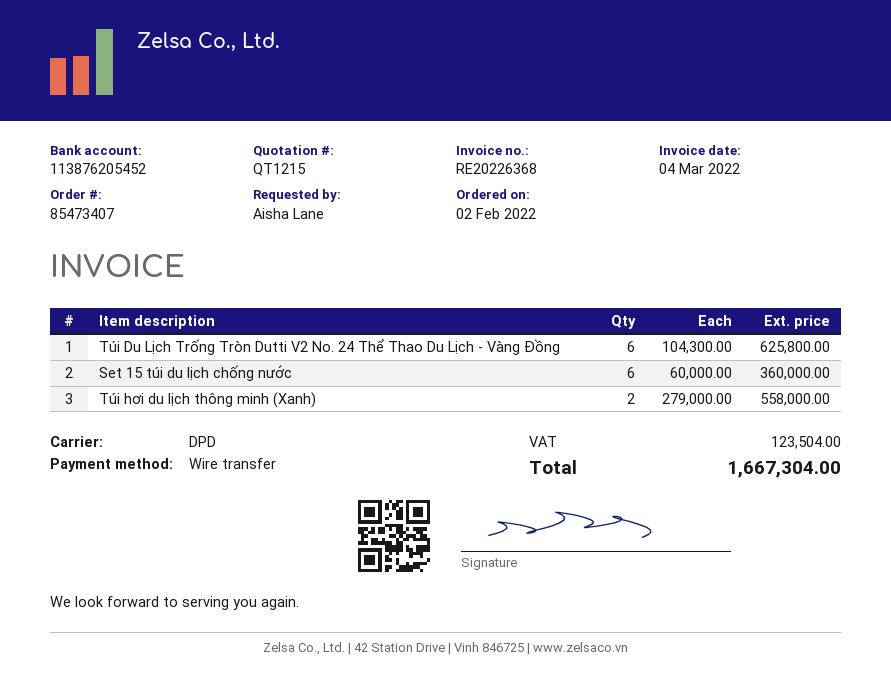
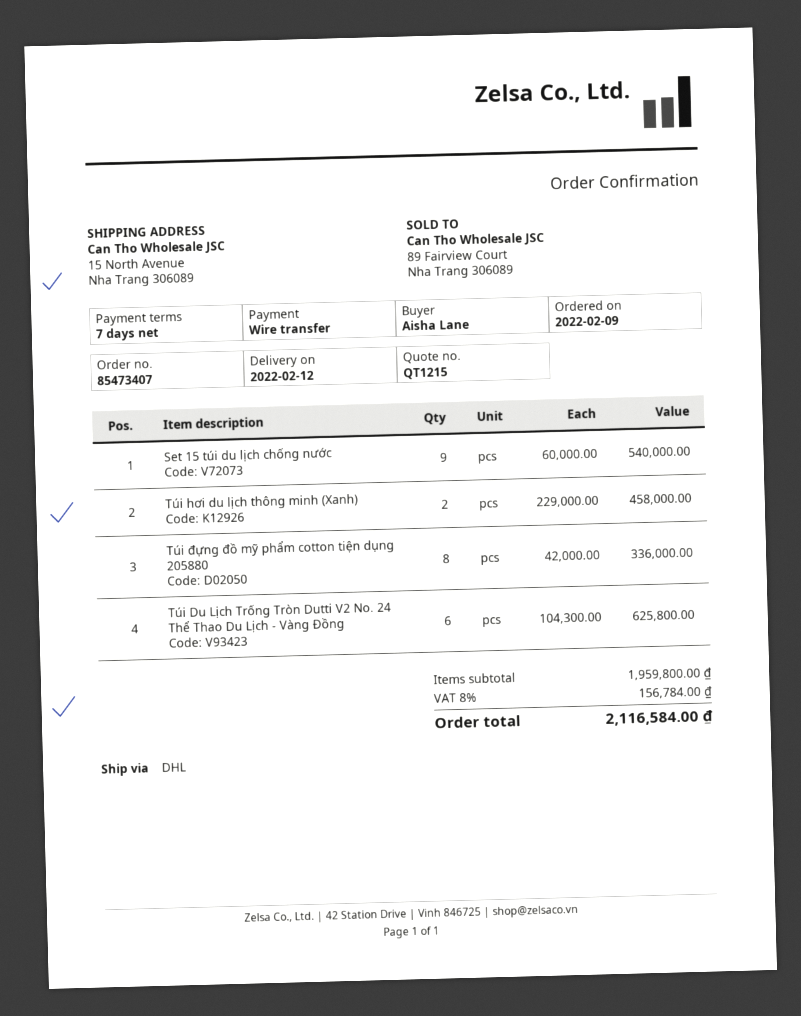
order date: 2022-02-02 -> 2022-02-09
shipping method: DPD -> DHL
Set 15 túi du lịch chống nước: 6 x 60000.00 = 360000.00 -> 9 x 60000.00 = 540000.00
Túi hơi du lịch thông minh (Xanh): 2 x 279000.00 = 558000.00 -> 2 x 229000.00 = 458000.00
Túi đựng đồ mỹ phẩm cotton tiện dụng 205880: none -> 8 x 42000.00 = 336000.00
tax: 123504.00 -> 156784.00
total: 1667304.00 -> 2116584.00

